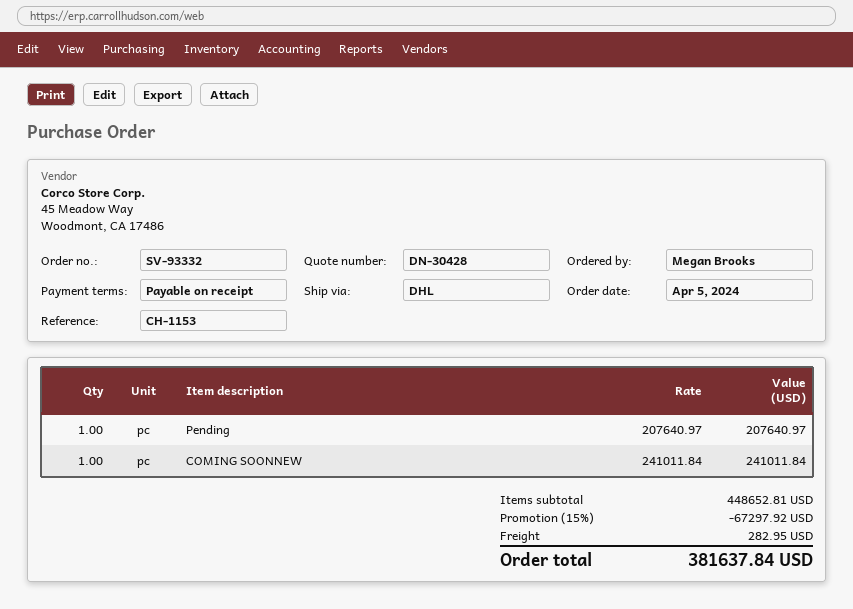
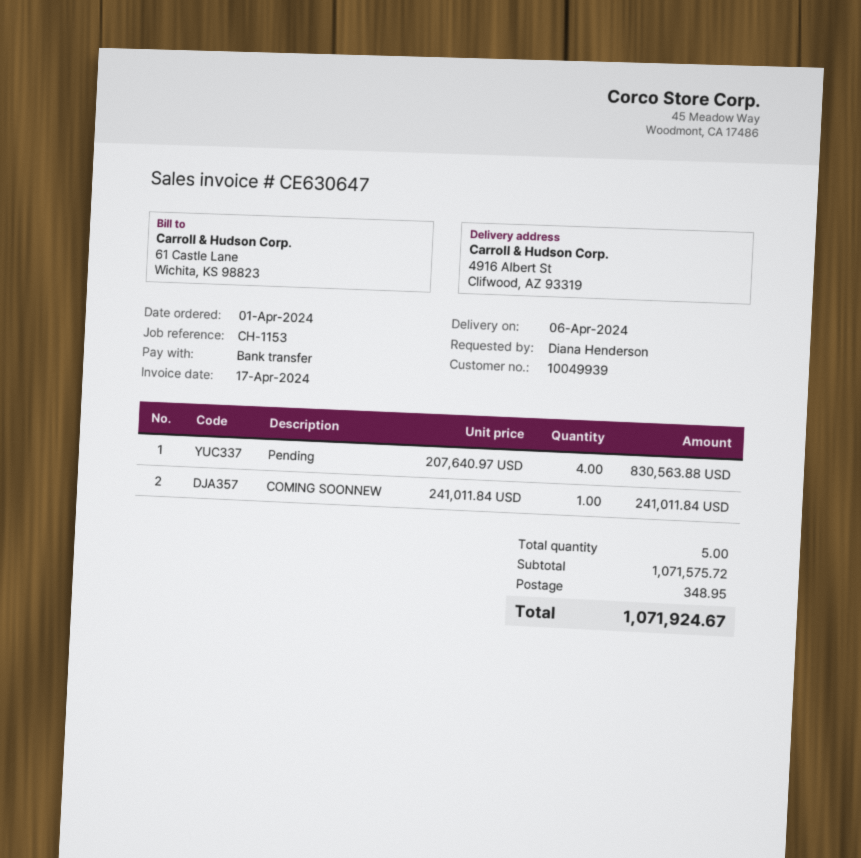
order date: 2024-04-05 -> 2024-04-01
ordered by: Megan Brooks -> Diana Henderson
Pending: 1 x 207640.97 = 207640.97 -> 4 x 207640.97 = 830563.88
subtotal: 448652.81 -> 1071575.72
discount: 15% = 67297.92 -> none
shipping: 282.95 -> 348.95
total: 381637.84 -> 1071924.67

